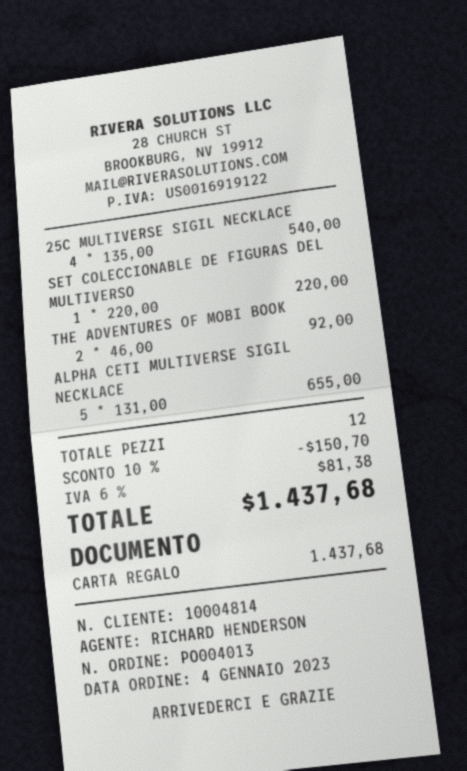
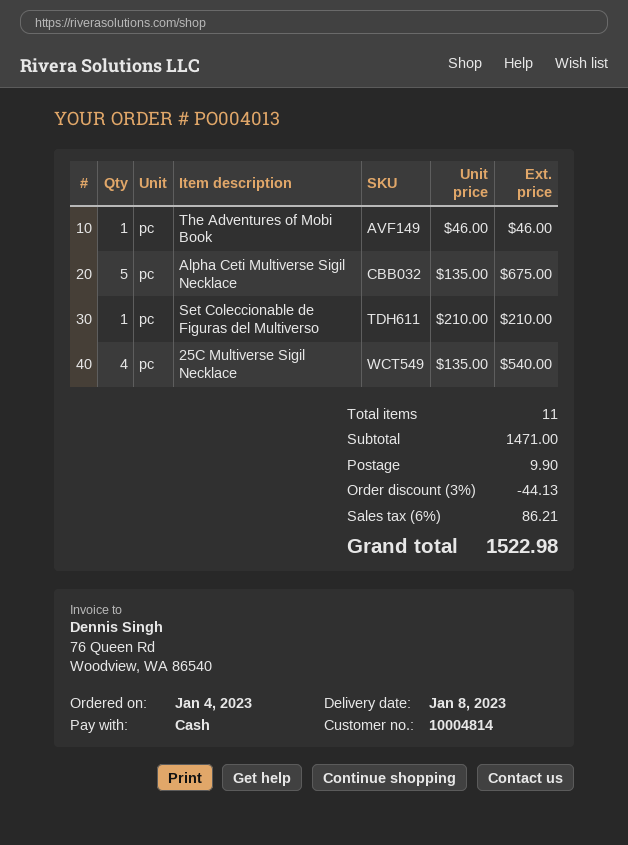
payment method: gift card -> cash
SET COLECCIONABLE DE FIGURAS DEL MULTIVERSO: 1 x 220.00 = 220.00 -> 1 x 210.00 = 210.00
THE ADVENTURES OF MOBI BOOK: 2 x 46.00 = 92.00 -> 1 x 46.00 = 46.00
ALPHA CETI MULTIVERSE SIGIL NECKLACE: 5 x 131.00 = 655.00 -> 5 x 135.00 = 675.00
total quantity: 12 -> 11
discount: 10% = 150.70 -> 3% = 44.13
shipping: none -> 9.90
tax: 6% = 81.38 -> 6% = 86.21
total: 1437.68 -> 1522.98

